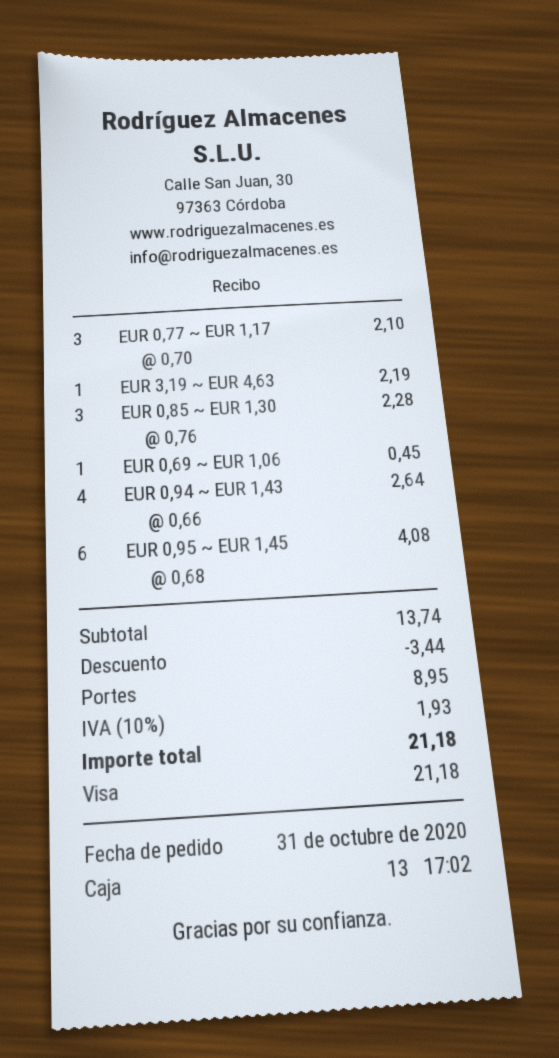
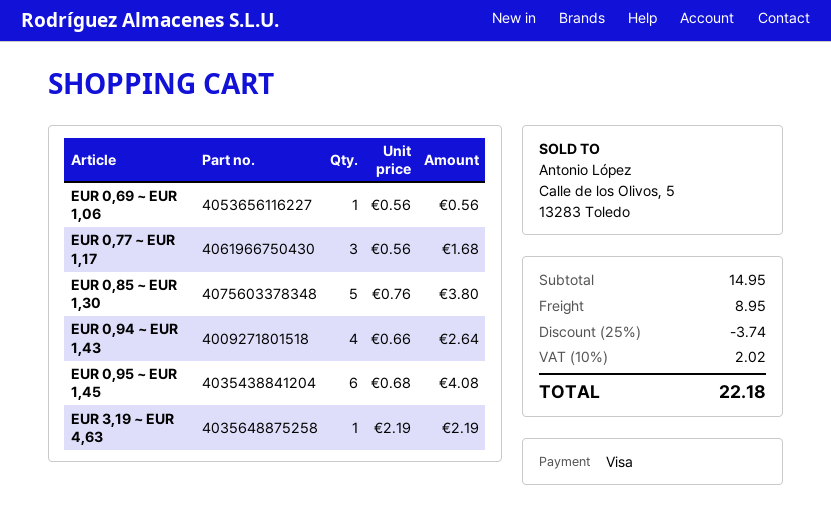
EUR 0,77 ~ EUR 1,17: 3 x 0.70 = 2.10 -> 3 x 0.56 = 1.68
EUR 0,85 ~ EUR 1,30: 3 x 0.76 = 2.28 -> 5 x 0.76 = 3.80
EUR 0,69 ~ EUR 1,06: 1 x 0.45 = 0.45 -> 1 x 0.56 = 0.56
subtotal: 13.74 -> 14.95
discount: 3.44 -> 3.74
tax: 10% = 1.93 -> 10% = 2.02
total: 21.18 -> 22.18

